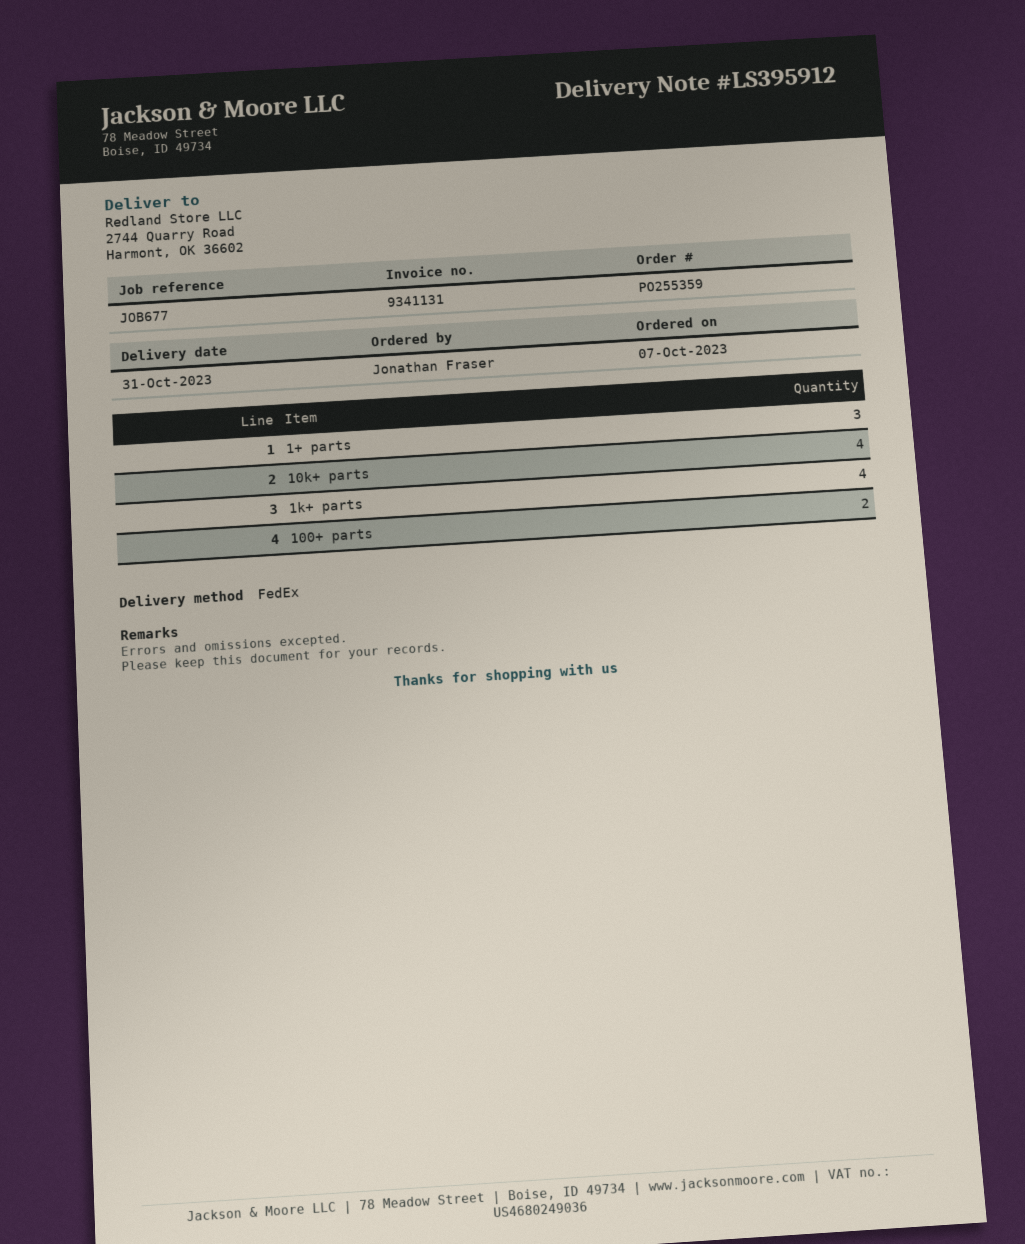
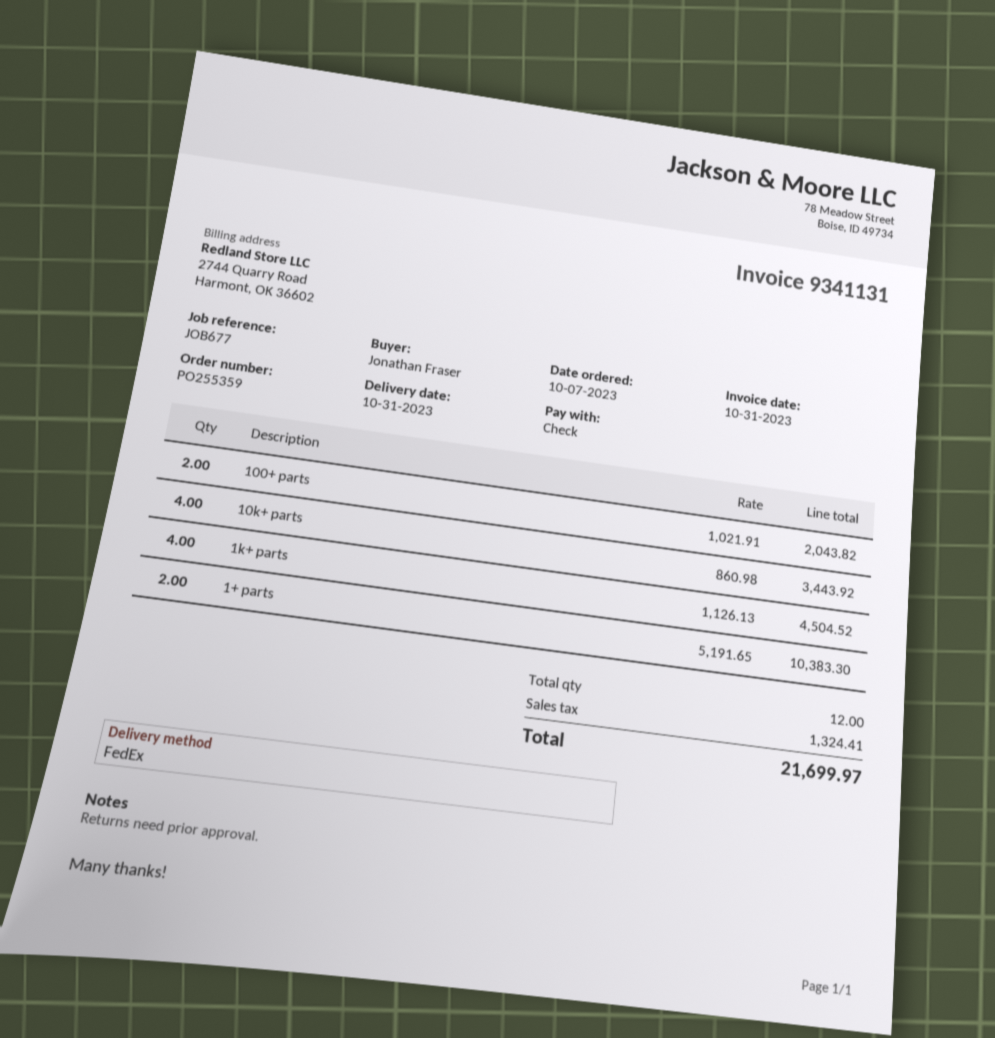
1+ parts: 3 -> 2

